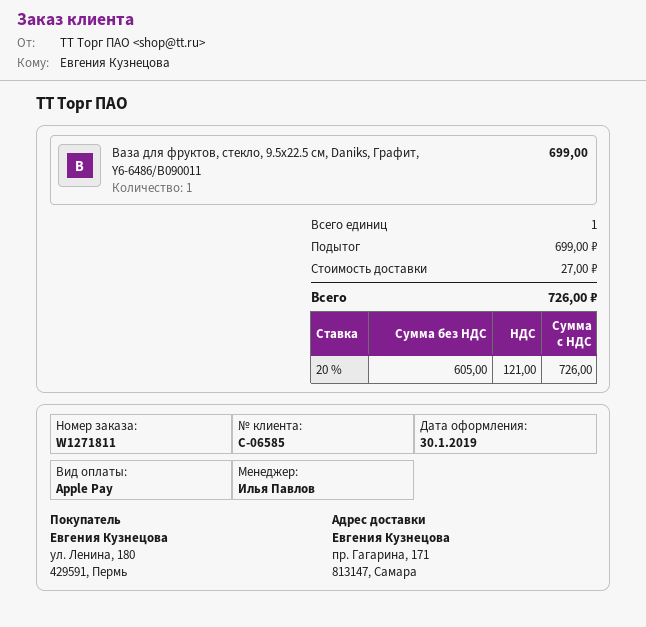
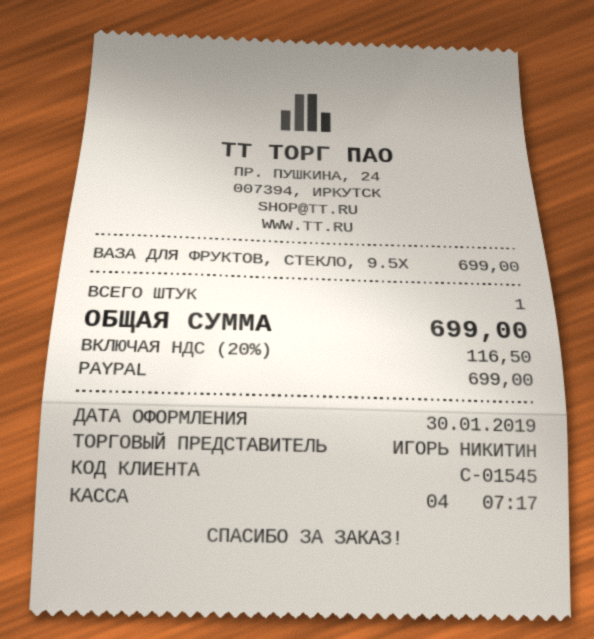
customer number: C-06585 -> C-01545
sales rep: Илья Павлов -> ИГОРЬ НИКИТИН
payment method: Apple Pay -> PayPal
shipping: 27.00 -> none
tax: 20% = 121.00 -> 20% = 116.50
total: 726.00 -> 699.00

